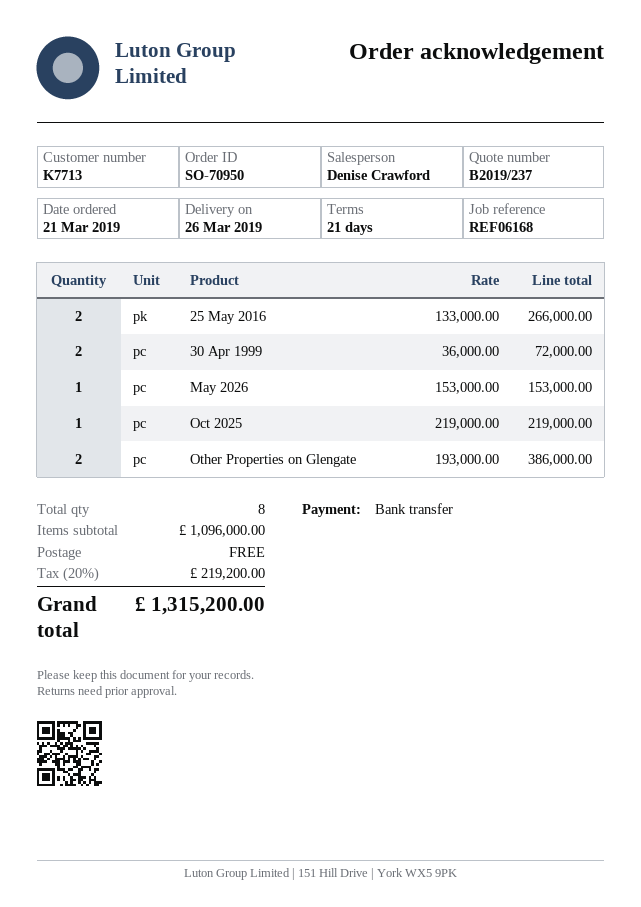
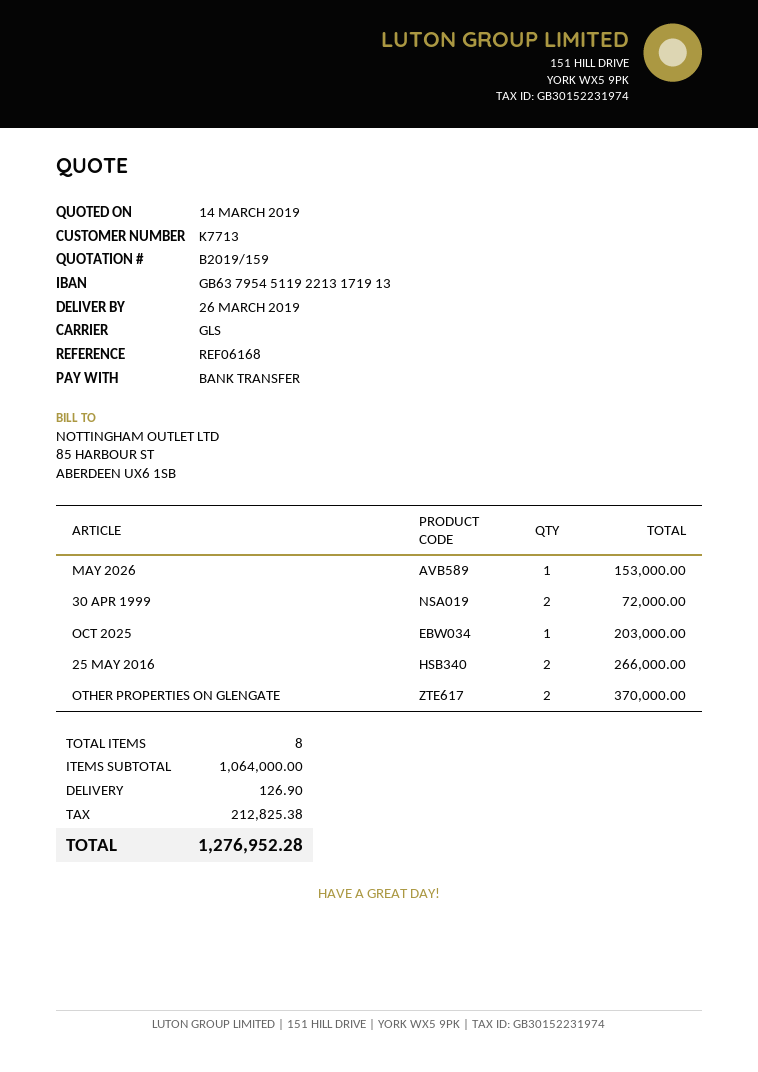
quote number: B2019/237 -> B2019/159
Oct 2025: 1 for 219000.00 -> 1 for 203000.00
Other Properties on Glengate: 2 for 386000.00 -> 2 for 370000.00
subtotal: 1096000.00 -> 1064000.00
shipping: 0.00 -> 126.90
tax: 219200.00 -> 212825.38
total: 1315200.00 -> 1276952.28

